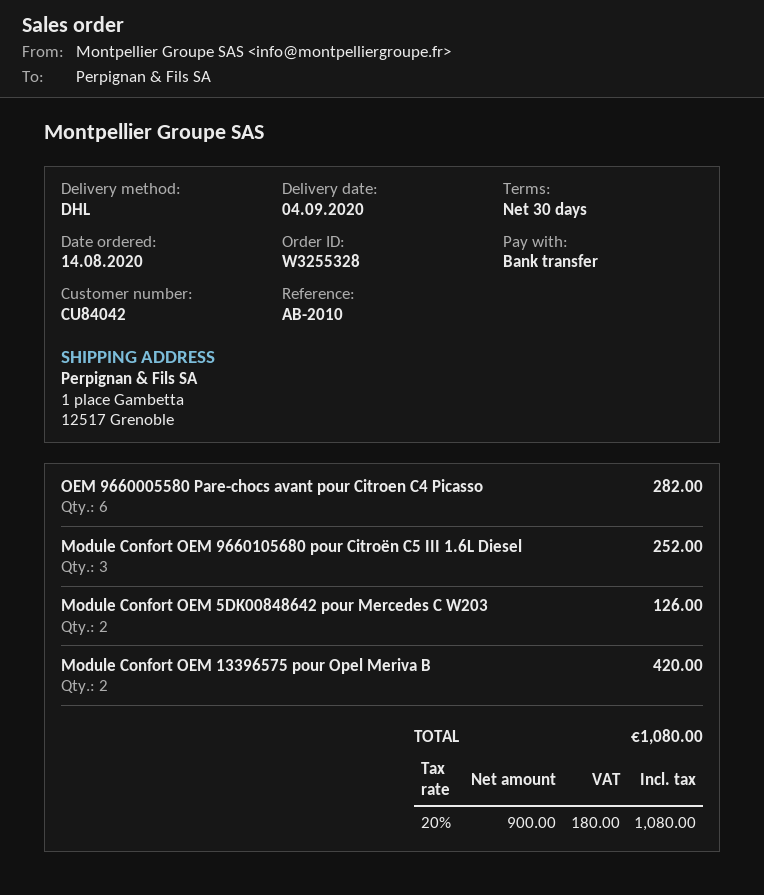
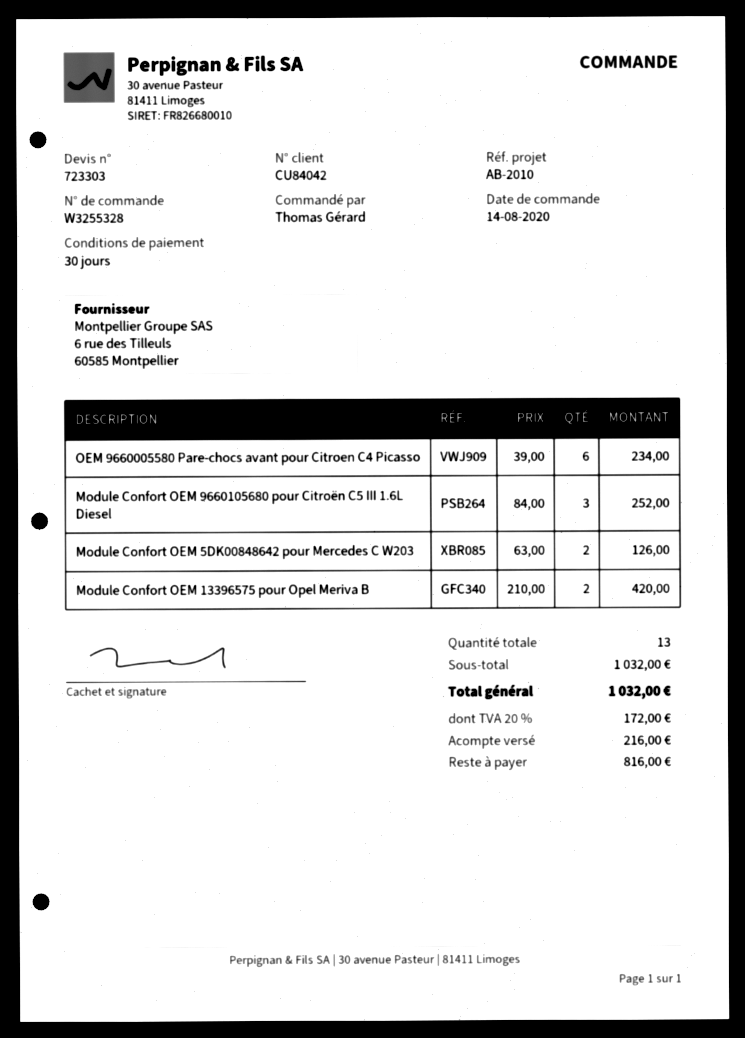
OEM 9660005580 Pare-chocs avant pour Citroen C4 Picasso: 6 for 282.00 -> 6 for 234.00
tax: 20% = 180.00 -> 20% = 172.00
total: 1080.00 -> 1032.00

